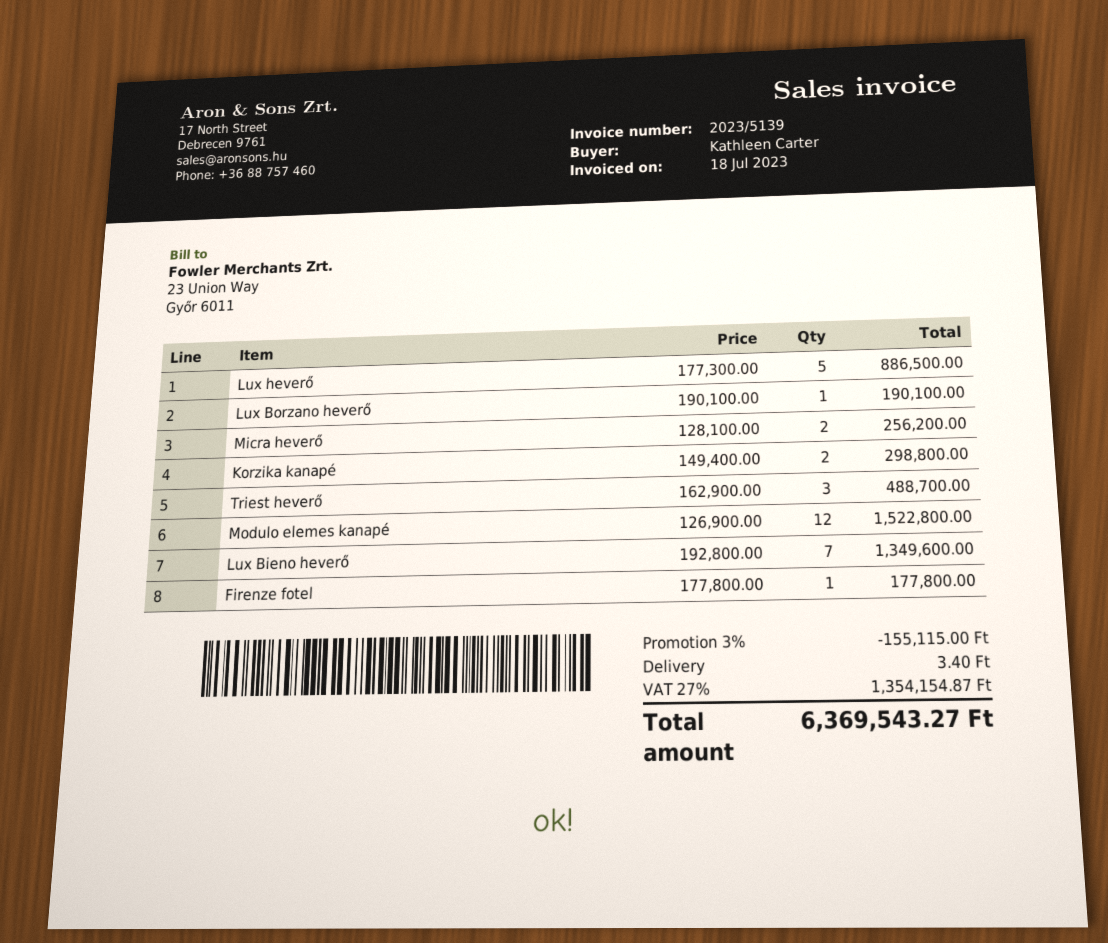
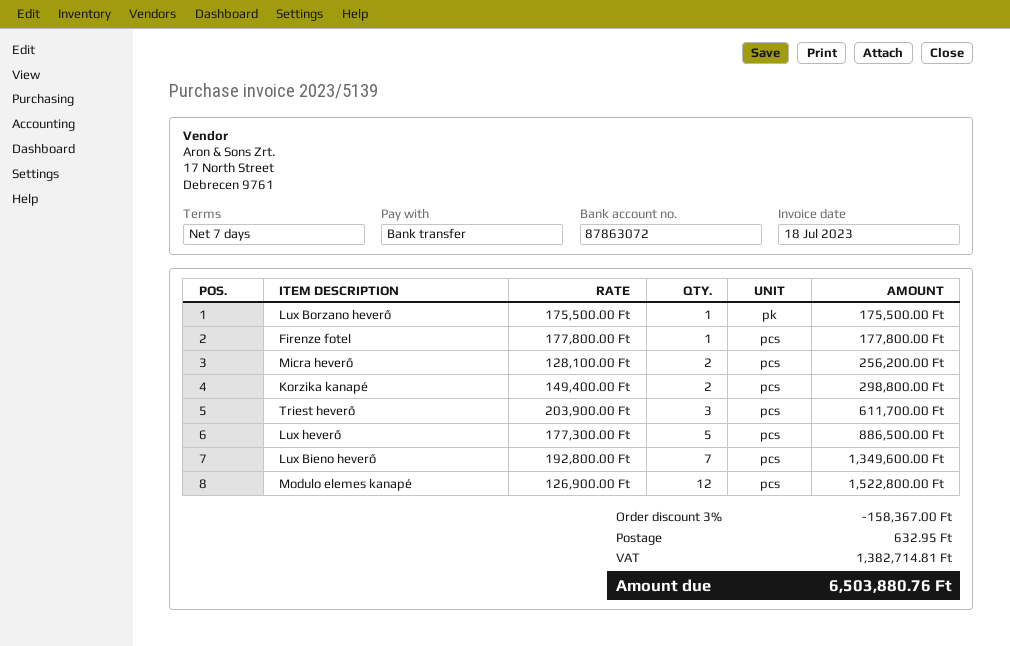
Lux Borzano heverő: 1 x 190100.00 = 190100.00 -> 1 x 175500.00 = 175500.00
Triest heverő: 3 x 162900.00 = 488700.00 -> 3 x 203900.00 = 611700.00
discount: 3% = 155115.00 -> 3% = 158367.00
shipping: 3.40 -> 632.95
tax: 1354154.87 -> 1382714.81
total: 6369543.27 -> 6503880.76

